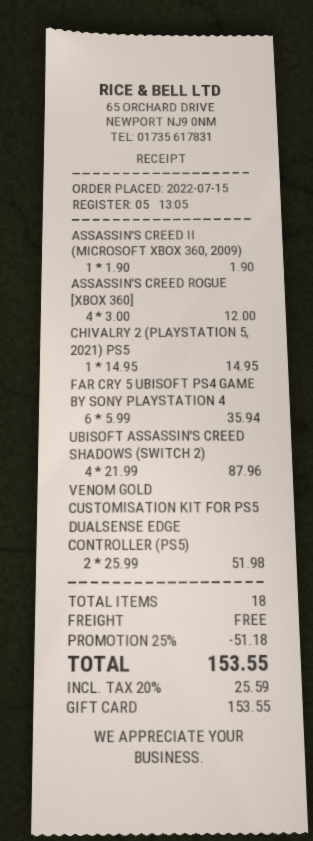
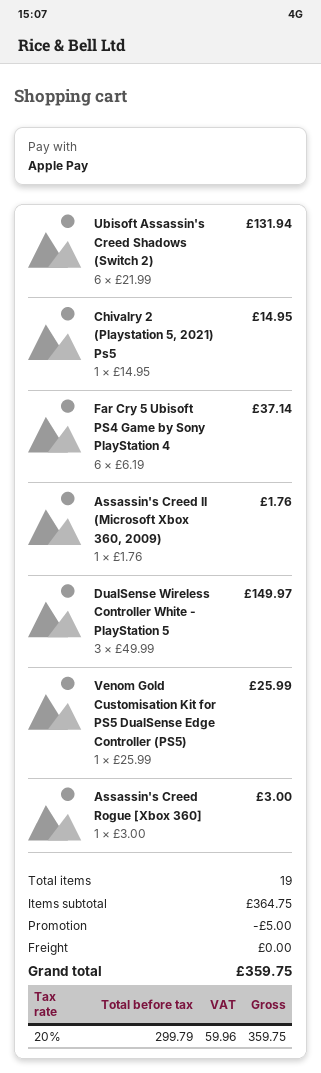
payment method: gift card -> Apple Pay
ASSASSIN'S CREED II (MICROSOFT XBOX 360, 2009): 1 x 1.90 = 1.90 -> 1 x 1.76 = 1.76
ASSASSIN'S CREED ROGUE [XBOX 360]: 4 x 3.00 = 12.00 -> 1 x 3.00 = 3.00
FAR CRY 5 UBISOFT PS4 GAME BY SONY PLAYSTATION 4: 6 x 5.99 = 35.94 -> 6 x 6.19 = 37.14
UBISOFT ASSASSIN'S CREED SHADOWS (SWITCH 2): 4 x 21.99 = 87.96 -> 6 x 21.99 = 131.94
VENOM GOLD CUSTOMISATION KIT FOR PS5 DUALSENSE EDGE CONTROLLER (PS5): 2 x 25.99 = 51.98 -> 1 x 25.99 = 25.99
DualSense Wireless Controller White - PlayStation 5: none -> 3 x 49.99 = 149.97
total quantity: 18 -> 19
discount: 51.18 -> 5.00
tax: 20% = 25.59 -> 20% = 59.96
total: 153.55 -> 359.75

